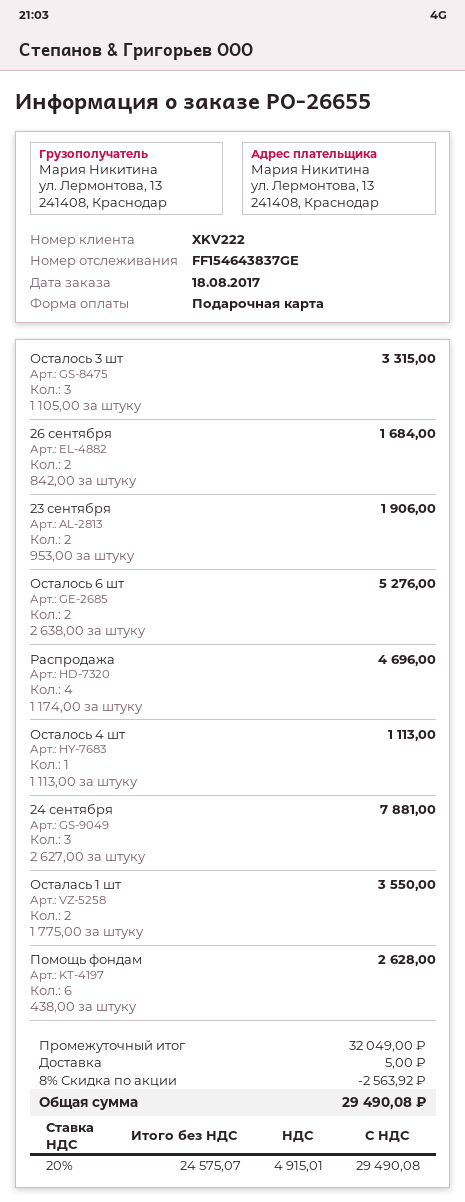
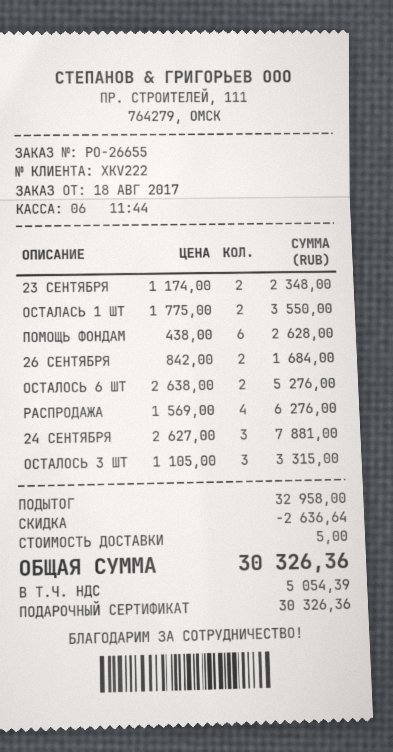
23 сентября: 2 x 953.00 = 1906.00 -> 2 x 1174.00 = 2348.00
Распродажа: 4 x 1174.00 = 4696.00 -> 4 x 1569.00 = 6276.00
Осталось 4 шт: 1 x 1113.00 = 1113.00 -> none
subtotal: 32049.00 -> 32958.00
discount: 2563.92 -> 2636.64
tax: 4915.01 -> 5054.39
total: 29490.08 -> 30326.36

